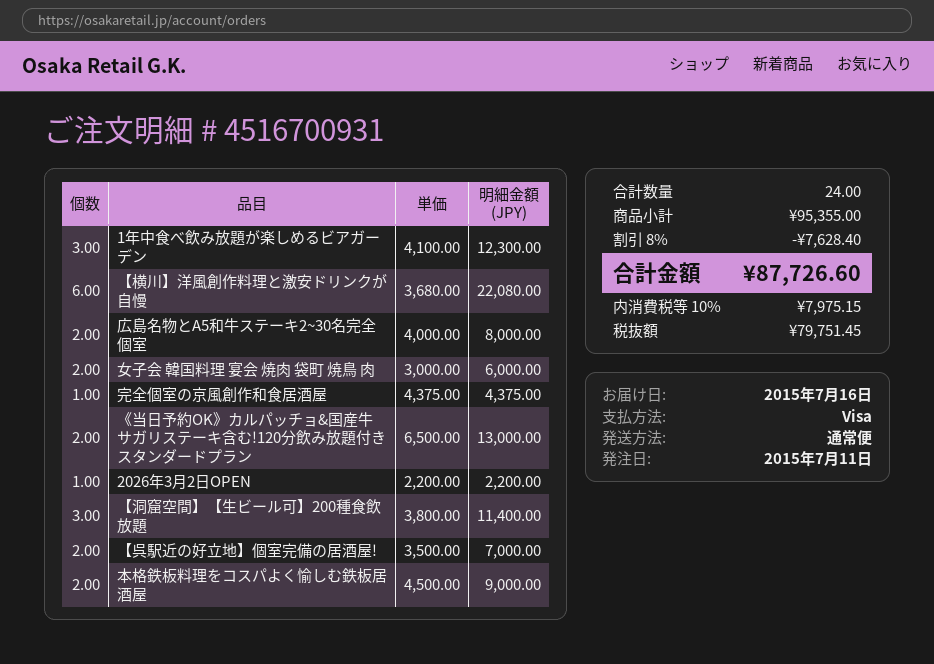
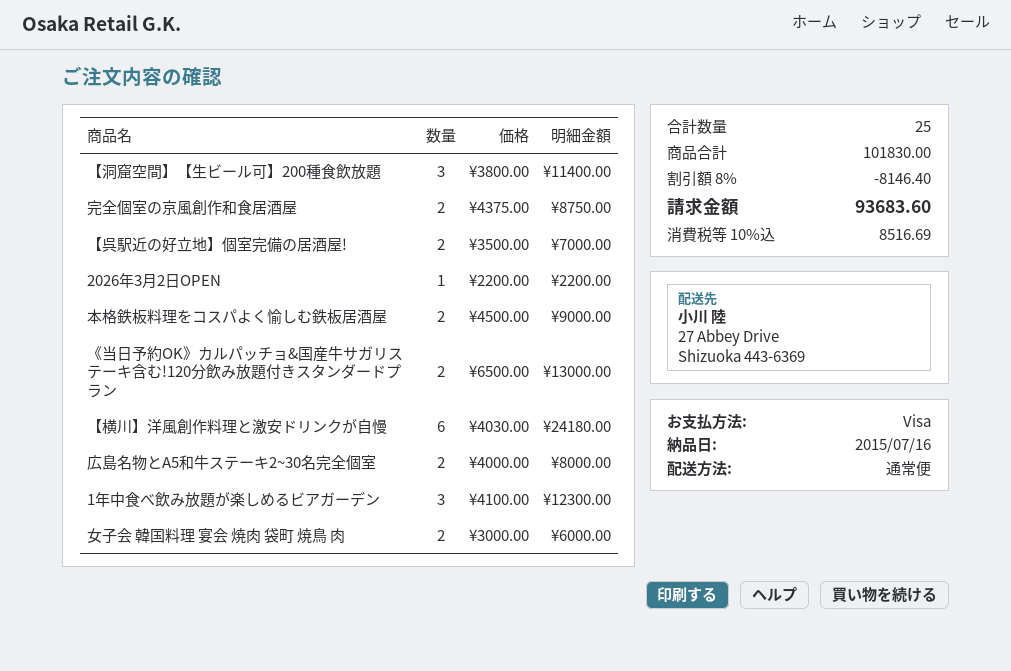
【横川】洋風創作料理と激安ドリンクが自慢: 6 x 3680.00 = 22080.00 -> 6 x 4030.00 = 24180.00
完全個室の京風創作和食居酒屋: 1 x 4375.00 = 4375.00 -> 2 x 4375.00 = 8750.00
total quantity: 24 -> 25
subtotal: 95355.00 -> 101830.00
discount: 8% = 7628.40 -> 8% = 8146.40
tax: 10% = 7975.15 -> 10% = 8516.69
total: 87726.60 -> 93683.60

